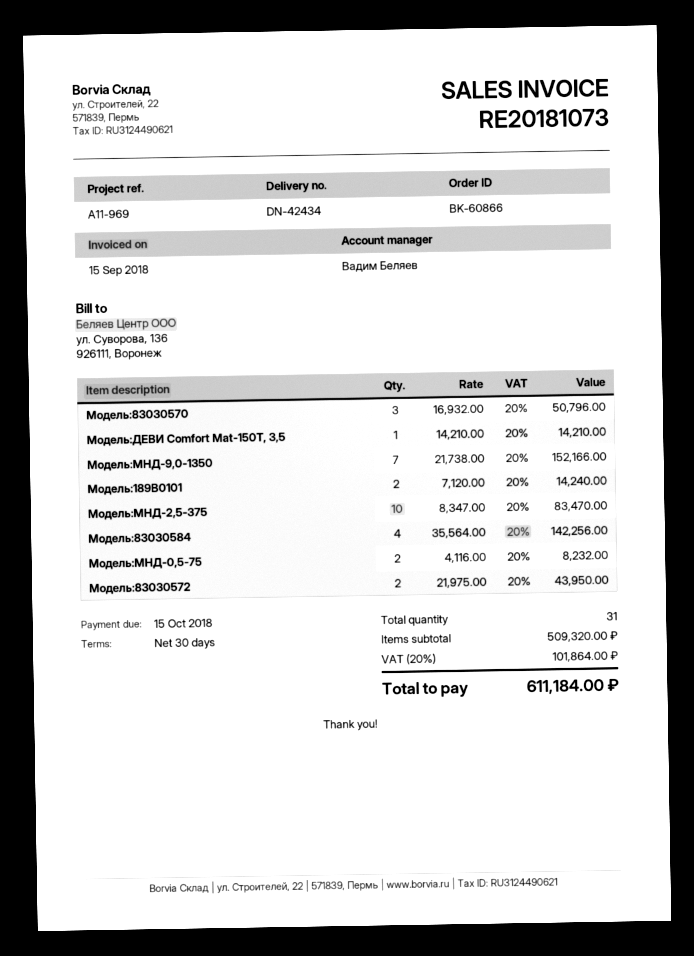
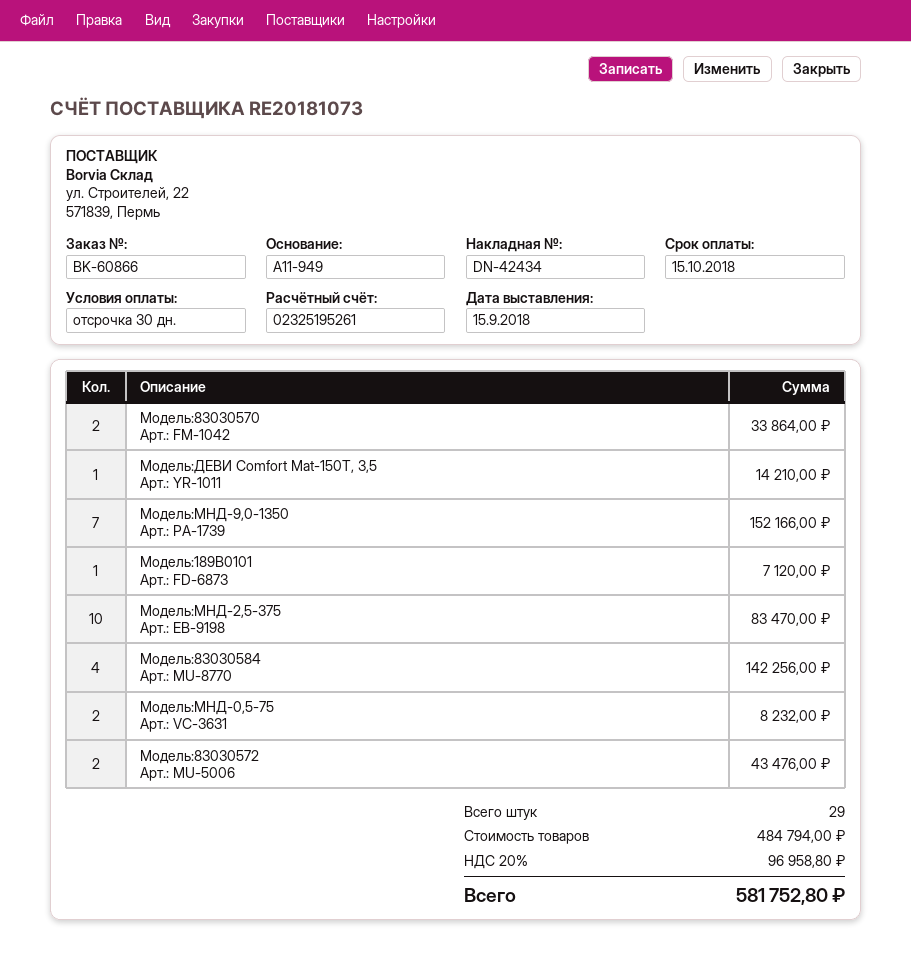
reference: A11-969 -> A11-949
Модель:83030570: 3 for 50796.00 -> 2 for 33864.00
Модель:189B0101: 2 for 14240.00 -> 1 for 7120.00
Модель:83030572: 2 for 43950.00 -> 2 for 43476.00
total quantity: 31 -> 29
subtotal: 509320.00 -> 484794.00
tax: 20% = 101864.00 -> 20% = 96958.80
total: 611184.00 -> 581752.80

